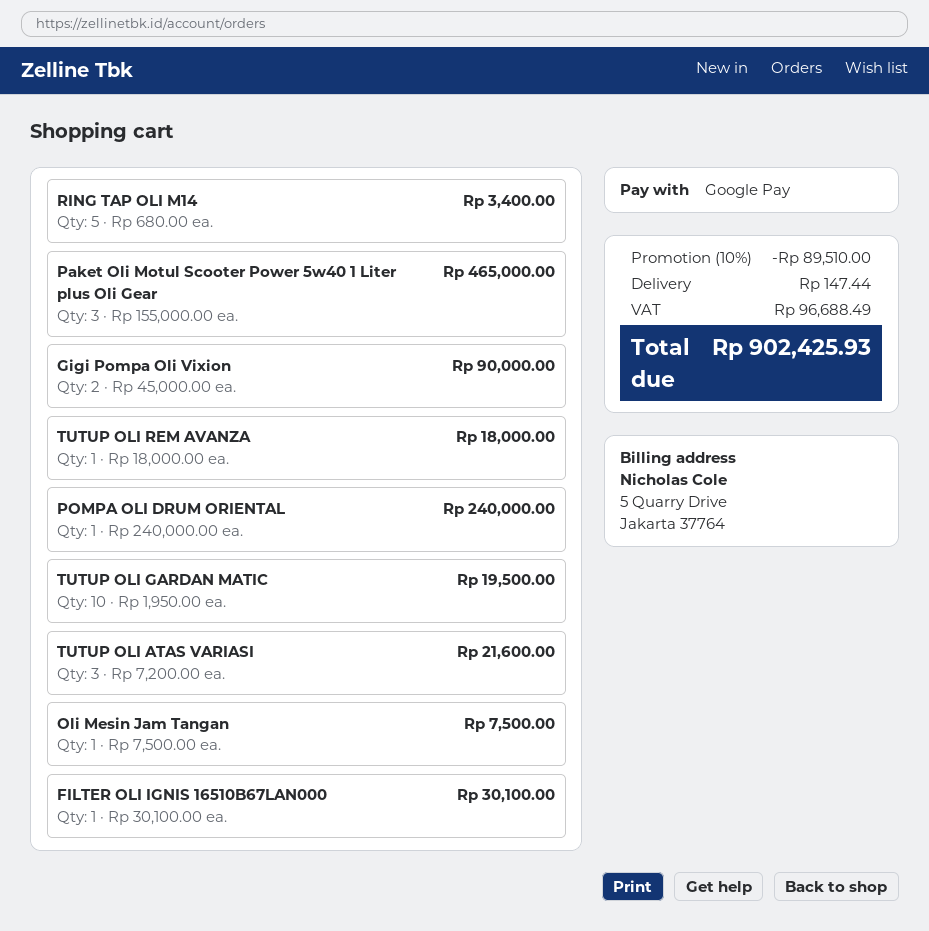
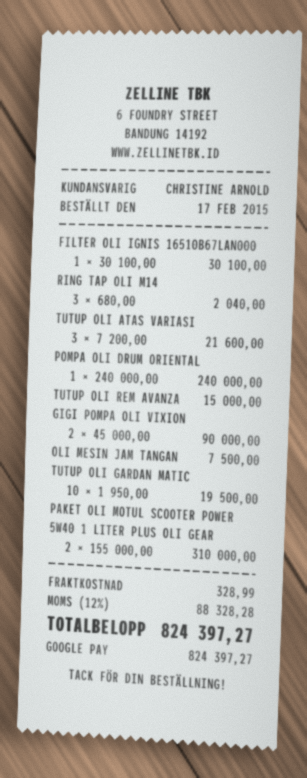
RING TAP OLI M14: 5 x 680.00 = 3400.00 -> 3 x 680.00 = 2040.00
Paket Oli Motul Scooter Power 5w40 1 Liter plus Oli Gear: 3 x 155000.00 = 465000.00 -> 2 x 155000.00 = 310000.00
TUTUP OLI REM AVANZA: 1 x 18000.00 = 18000.00 -> 1 x 15000.00 = 15000.00
discount: 10% = 89510.00 -> none
shipping: 147.44 -> 328.99
tax: 96688.49 -> 88328.28
total: 902425.93 -> 824397.27

